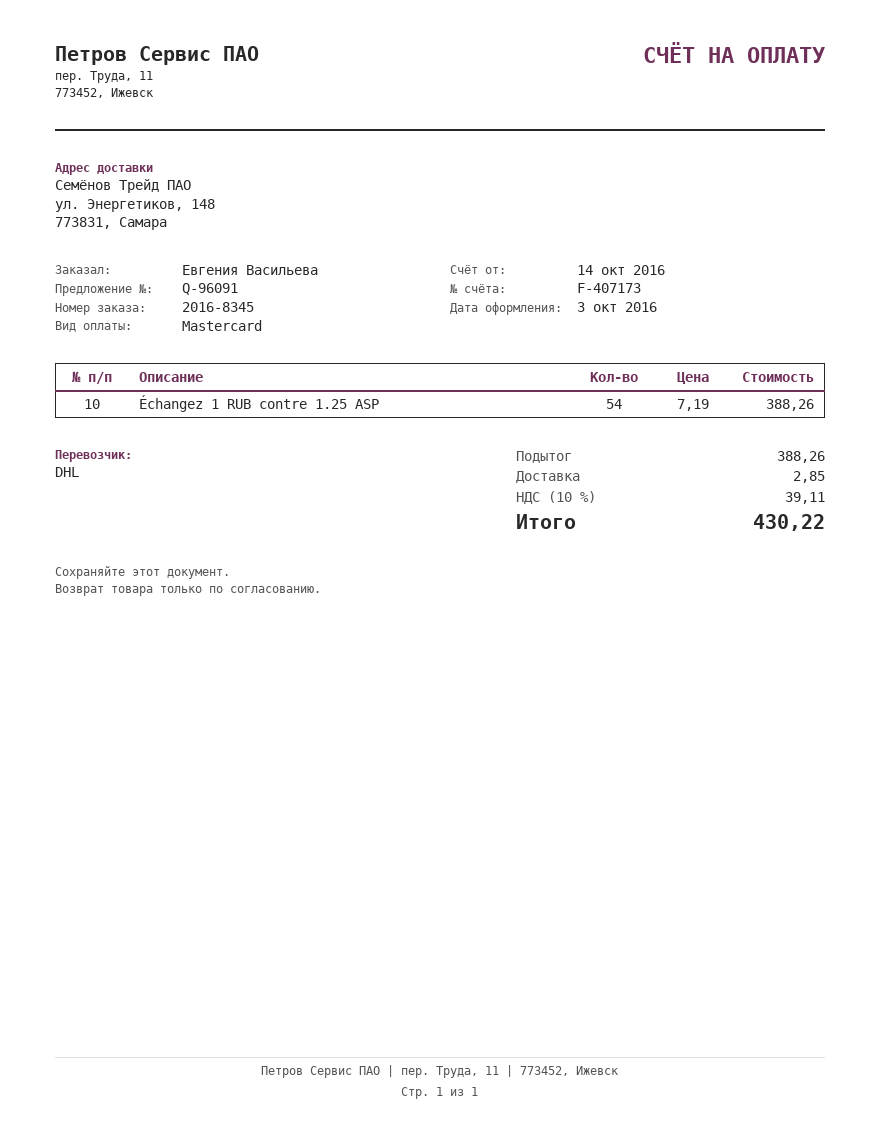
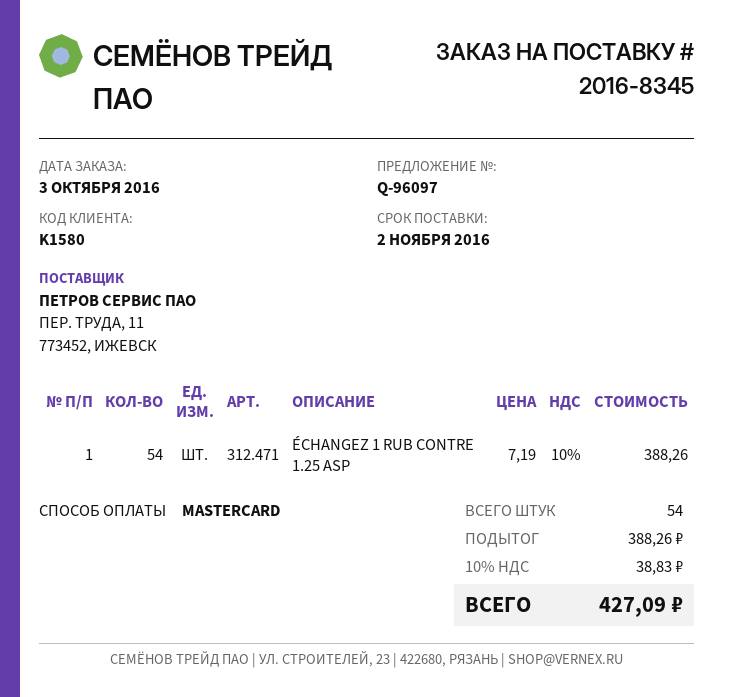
quote number: Q-96091 -> Q-96097
shipping: 2.85 -> none
tax: 10% = 39.11 -> 10% = 38.83
total: 430.22 -> 427.09

